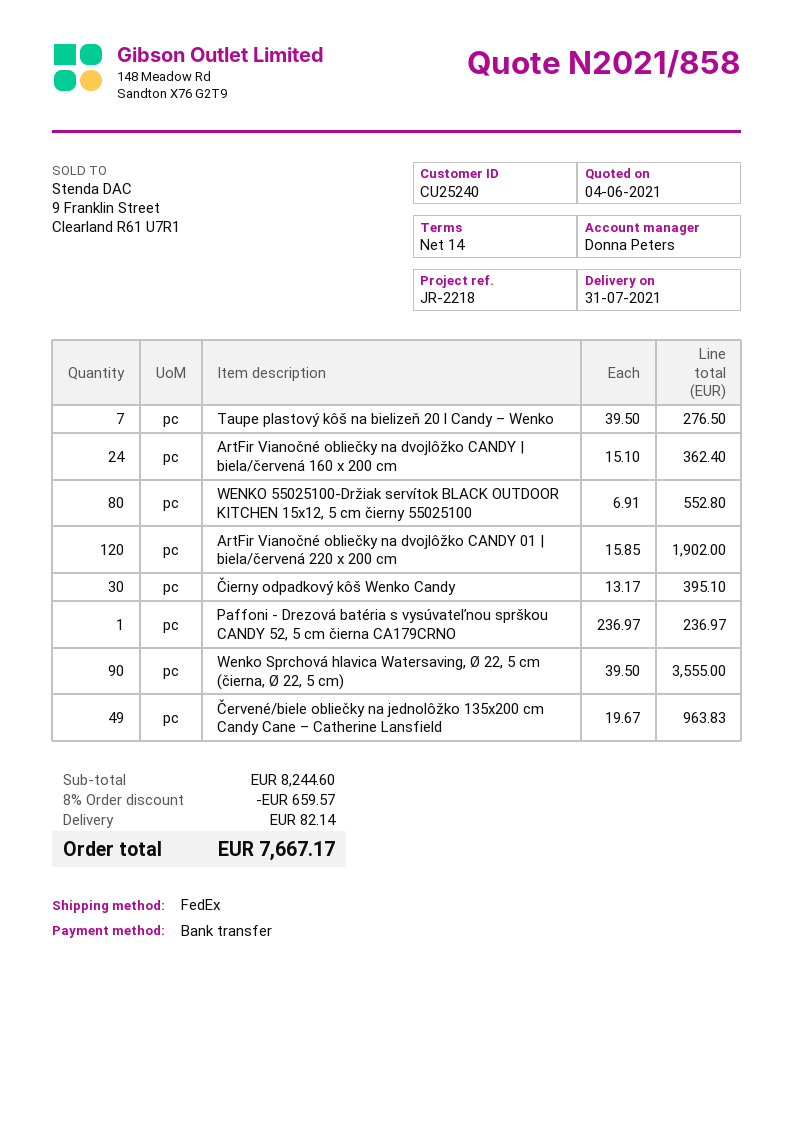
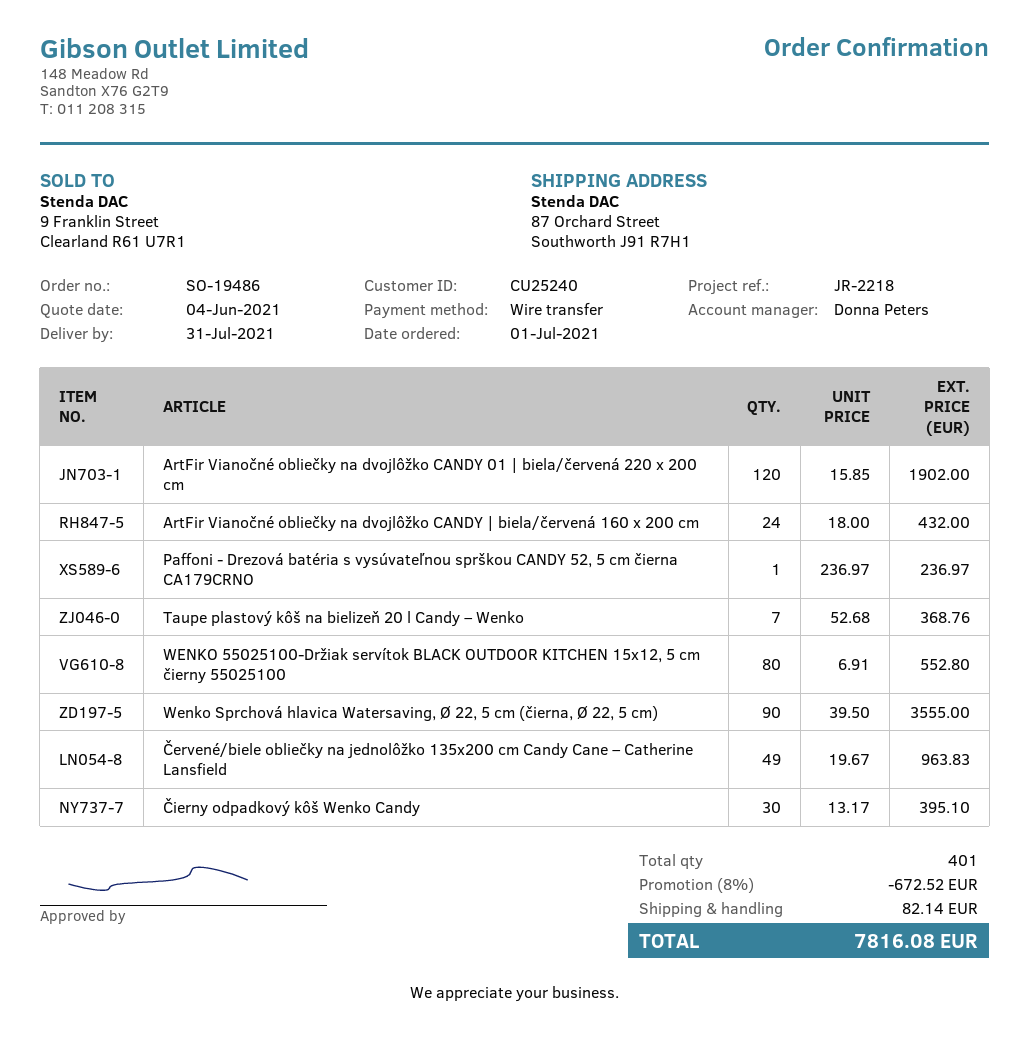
Taupe plastový kôš na bielizeň 20 l Candy – Wenko: 7 x 39.50 = 276.50 -> 7 x 52.68 = 368.76
ArtFir Vianočné obliečky na dvojlôžko CANDY | biela/červená 160 x 200 cm: 24 x 15.10 = 362.40 -> 24 x 18.00 = 432.00
discount: 8% = 659.57 -> 8% = 672.52
total: 7667.17 -> 7816.08

